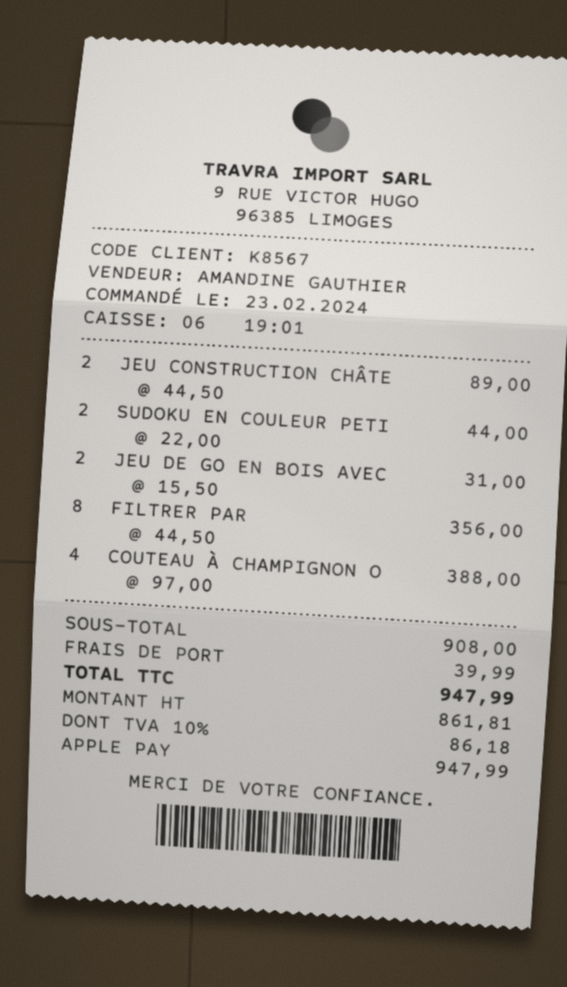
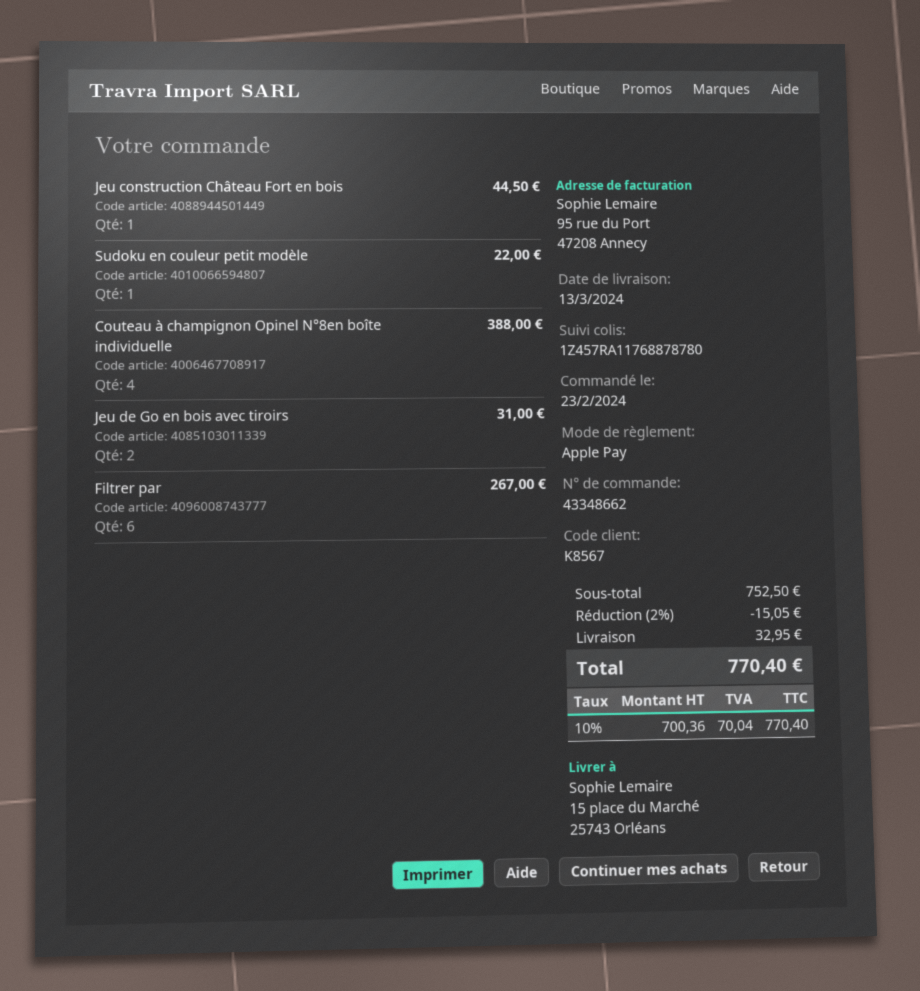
JEU CONSTRUCTION CHÂTE: 2 for 89.00 -> 1 for 44.50
SUDOKU EN COULEUR PETI: 2 for 44.00 -> 1 for 22.00
FILTRER PAR: 8 for 356.00 -> 6 for 267.00
subtotal: 908.00 -> 752.50
discount: none -> 2% = 15.05
shipping: 39.99 -> 32.95
net: 861.81 -> 700.36
tax: 10% = 86.18 -> 10% = 70.04
total: 947.99 -> 770.40

